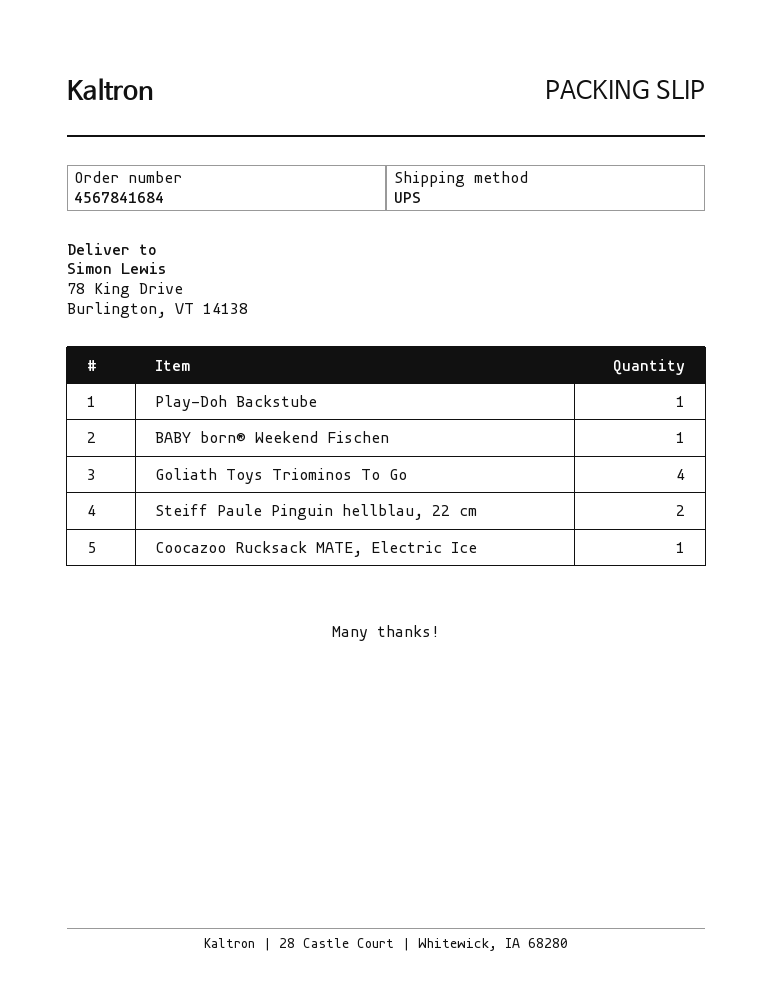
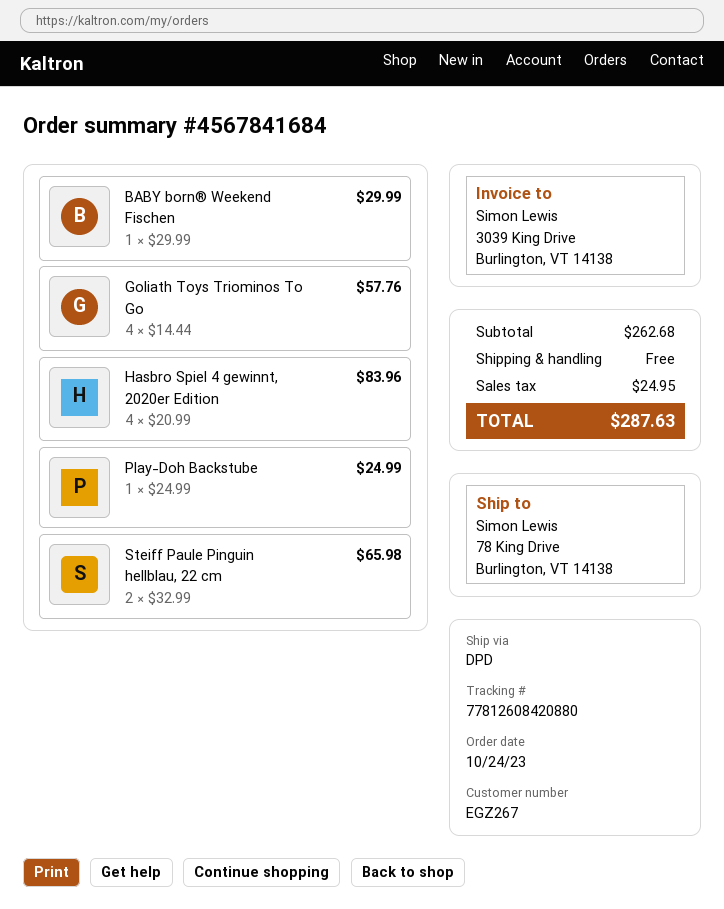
shipping method: UPS -> DPD
Coocazoo Rucksack MATE, Electric Ice: 1 -> none
Hasbro Spiel 4 gewinnt, 2020er Edition: none -> 4

